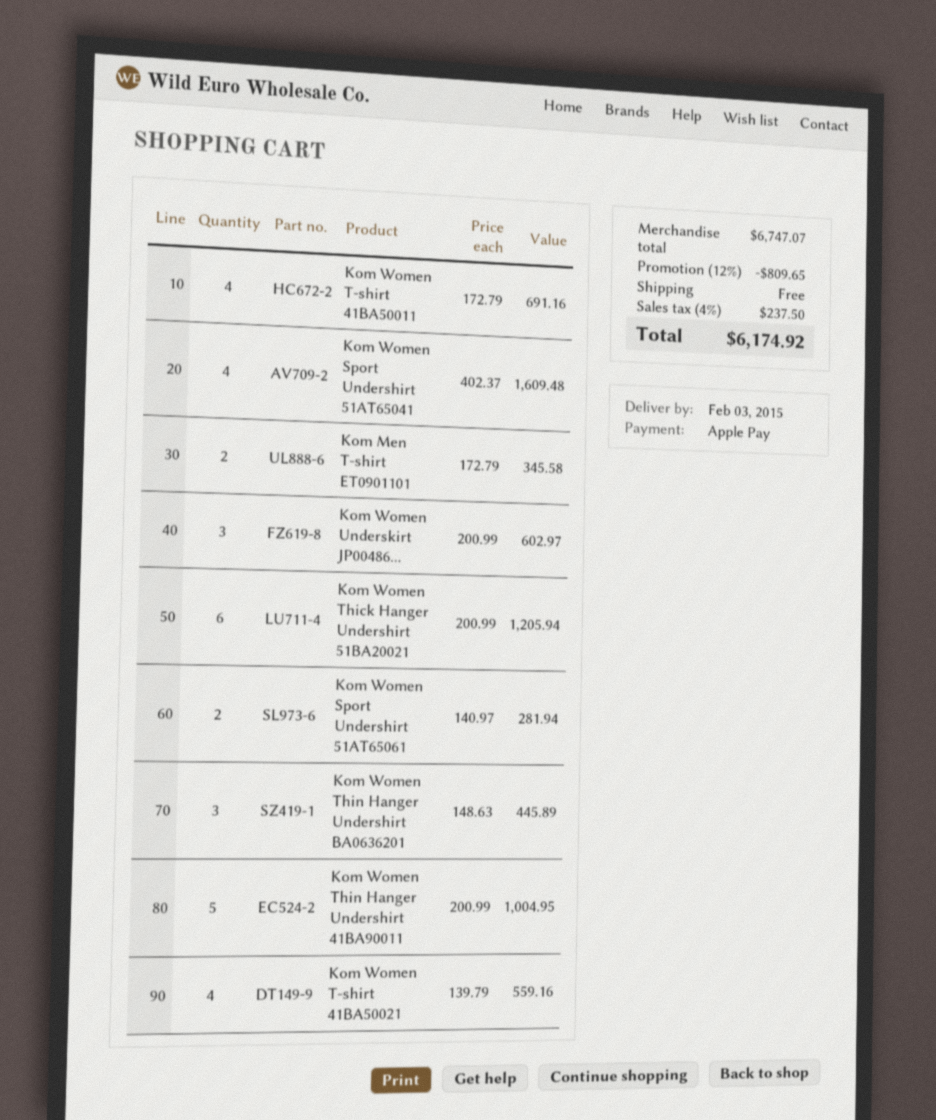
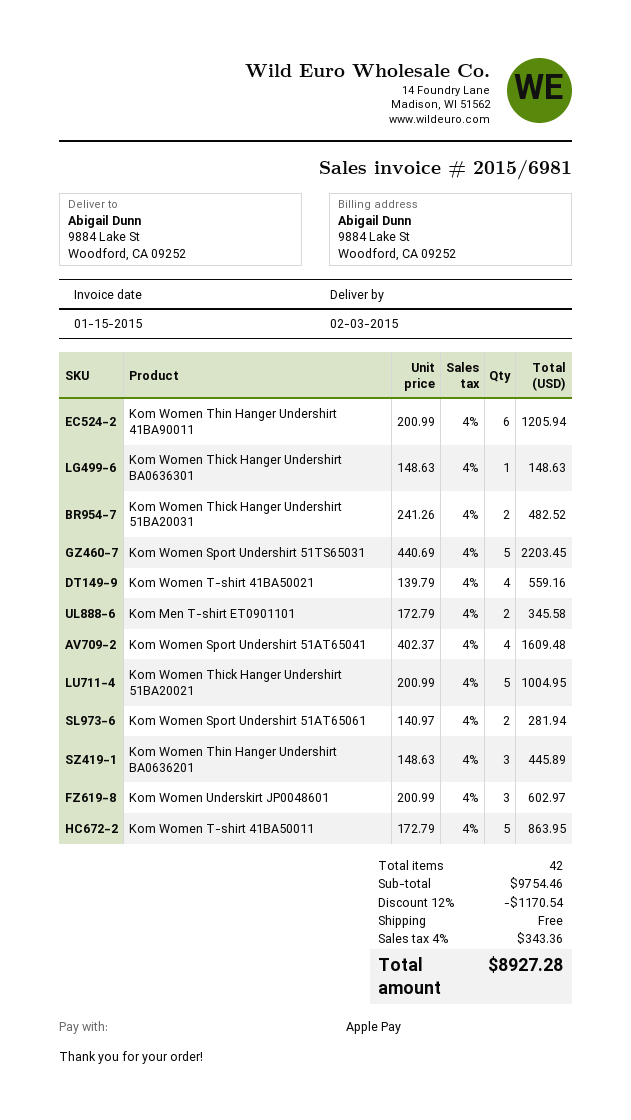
Kom Women T-shirt 41BA50011: 4 x 172.79 = 691.16 -> 5 x 172.79 = 863.95
Kom Women Thick Hanger Undershirt 51BA20021: 6 x 200.99 = 1205.94 -> 5 x 200.99 = 1004.95
Kom Women Thin Hanger Undershirt 41BA90011: 5 x 200.99 = 1004.95 -> 6 x 200.99 = 1205.94
Kom Women Thick Hanger Undershirt BA0636301: none -> 1 x 148.63 = 148.63
Kom Women Thick Hanger Undershirt 51BA20031: none -> 2 x 241.26 = 482.52
Kom Women Sport Undershirt 51TS65031: none -> 5 x 440.69 = 2203.45
subtotal: 6747.07 -> 9754.46
discount: 12% = 809.65 -> 12% = 1170.54
tax: 4% = 237.50 -> 4% = 343.36
total: 6174.92 -> 8927.28

